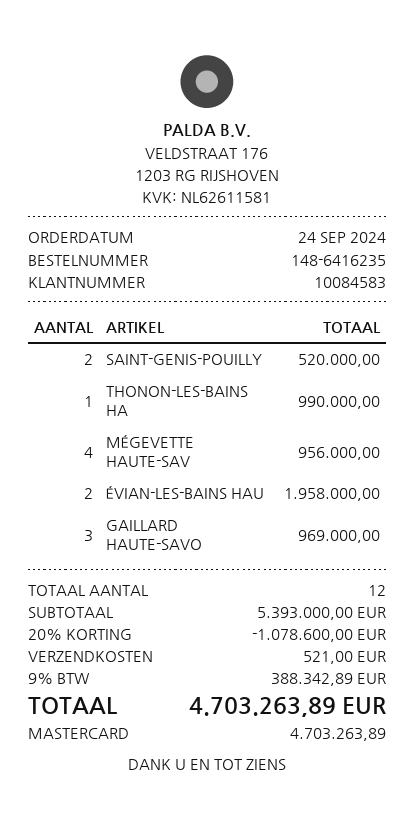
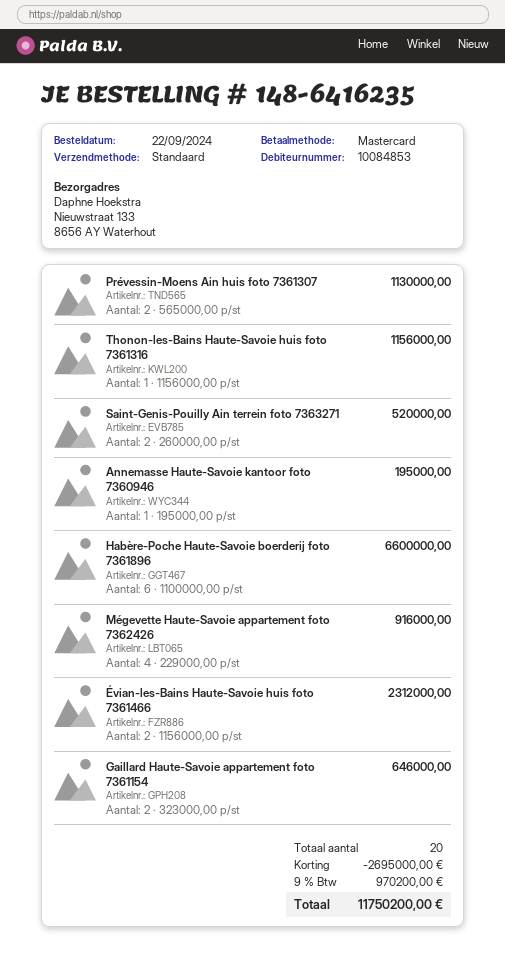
order date: 2024-09-24 -> 2024-09-22
customer number: 10084583 -> 10084853
THONON-LES-BAINS HA: 1 for 990000.00 -> 1 for 1156000.00
MÉGEVETTE HAUTE-SAV: 4 for 956000.00 -> 4 for 916000.00
ÉVIAN-LES-BAINS HAU: 2 for 1958000.00 -> 2 for 2312000.00
GAILLARD HAUTE-SAVO: 3 for 969000.00 -> 2 for 646000.00
Prévessin-Moens Ain huis foto 7361307: none -> 2 for 1130000.00
Annemasse Haute-Savoie kantoor foto 7360946: none -> 1 for 195000.00
Habère-Poche Haute-Savoie boerderij foto 7361896: none -> 6 for 6600000.00
total quantity: 12 -> 20
discount: 1078600.00 -> 2695000.00
shipping: 521.00 -> none
tax: 9% = 388342.89 -> 9% = 970200.00
total: 4703263.89 -> 11750200.00

